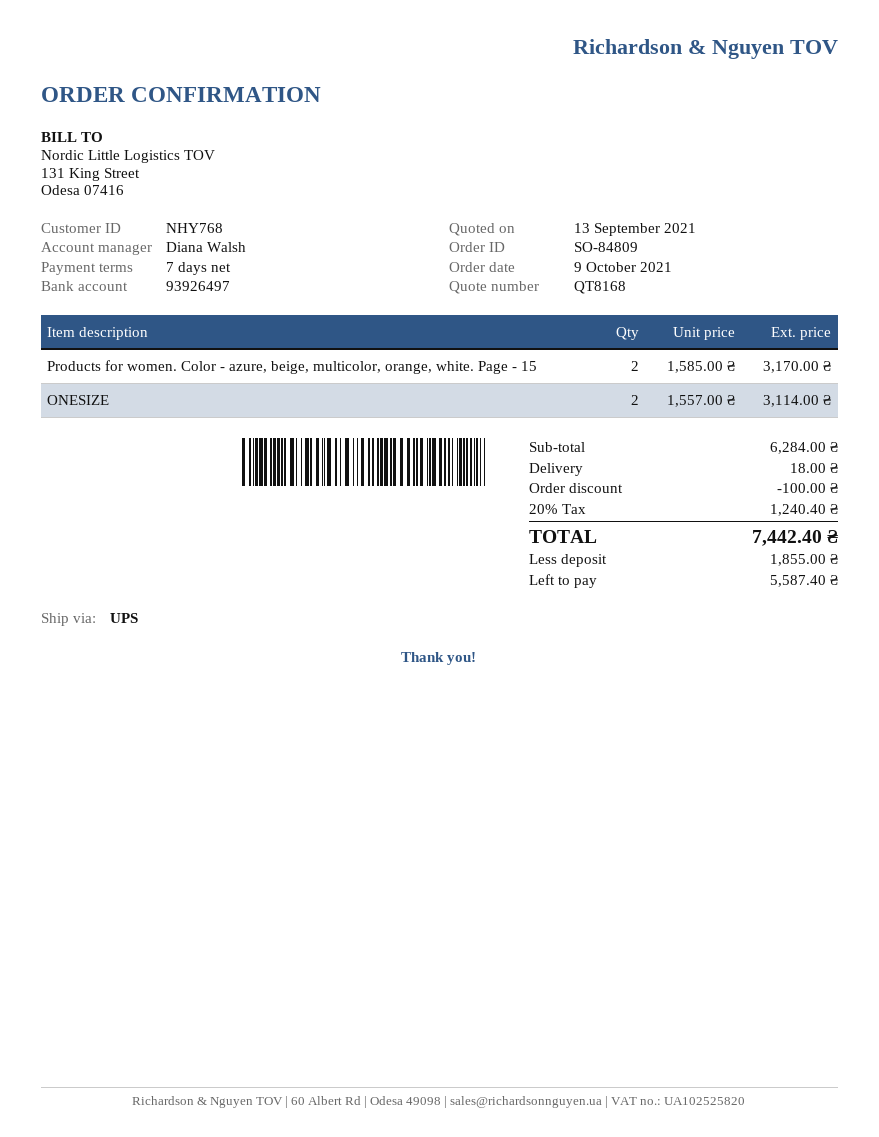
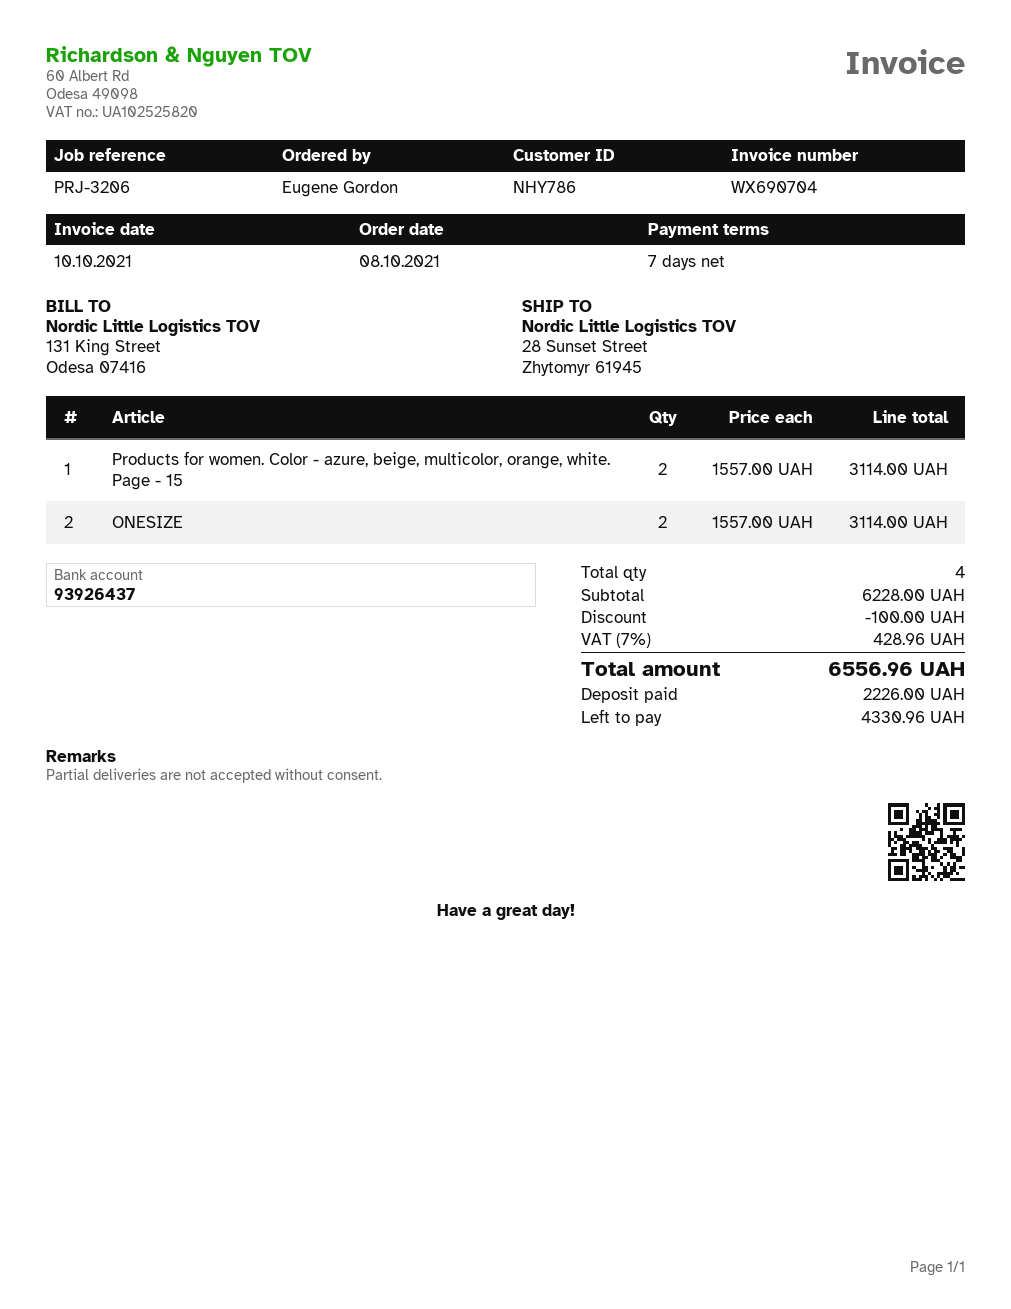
order date: 2021-10-09 -> 2021-10-08
customer number: NHY768 -> NHY786
bank account: 93926497 -> 93926437
Products for women. Color - azure, beige, multicolor, orange, white. Page - 15: 2 x 1585.00 = 3170.00 -> 2 x 1557.00 = 3114.00
subtotal: 6284.00 -> 6228.00
shipping: 18.00 -> none
tax: 20% = 1240.40 -> 7% = 428.96
total: 7442.40 -> 6556.96
deposit: 1855.00 -> 2226.00
balance: 5587.40 -> 4330.96

